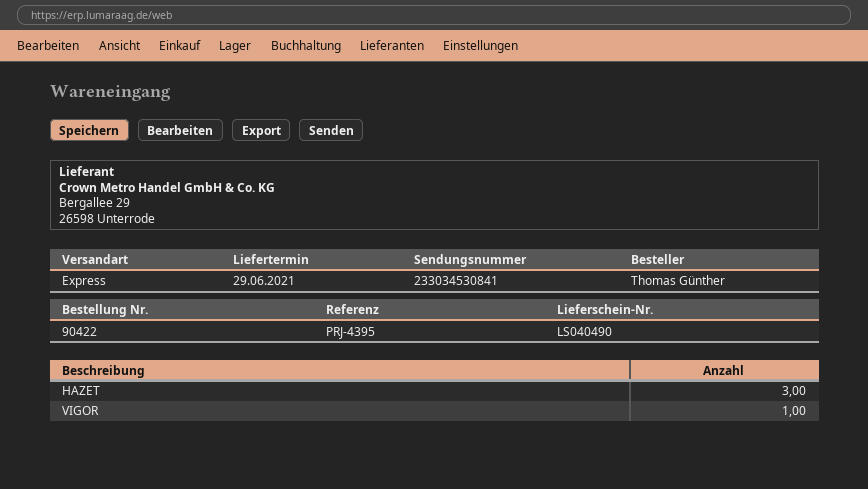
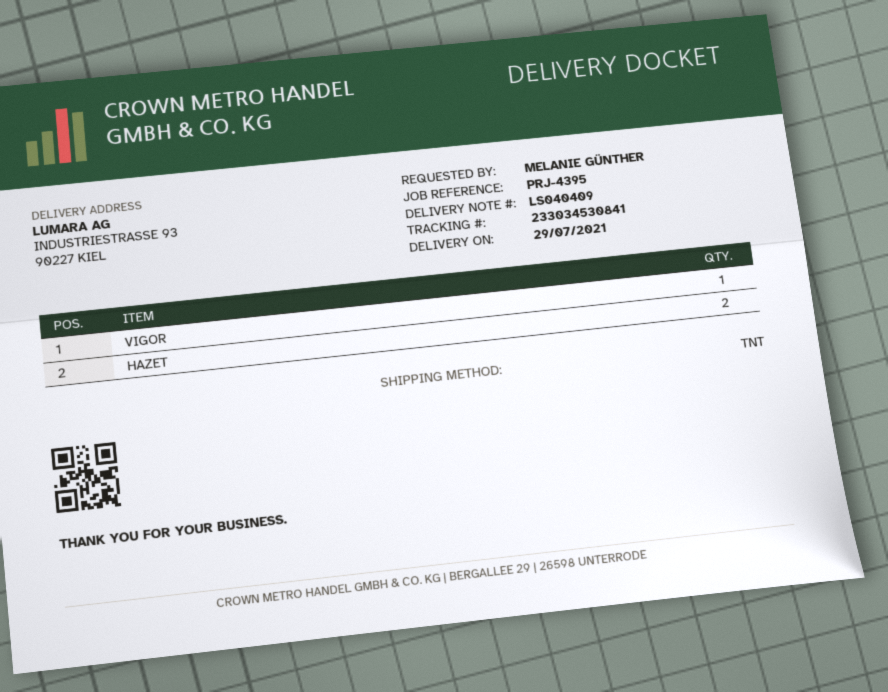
delivery note number: LS040490 -> LS040409
delivery date: 2021-06-29 -> 2021-07-29
ordered by: Thomas Günther -> MELANIE GÜNTHER
shipping method: express -> TNT
HAZET: 3 -> 2

